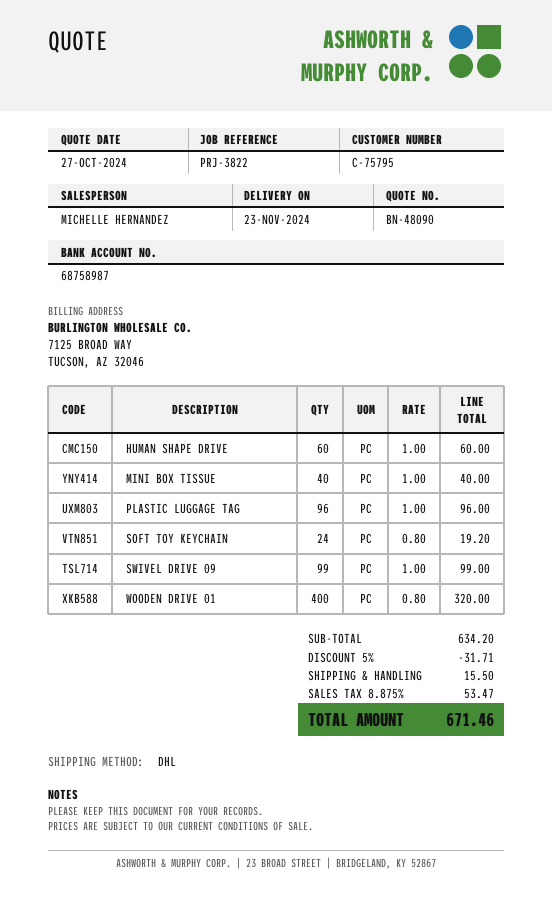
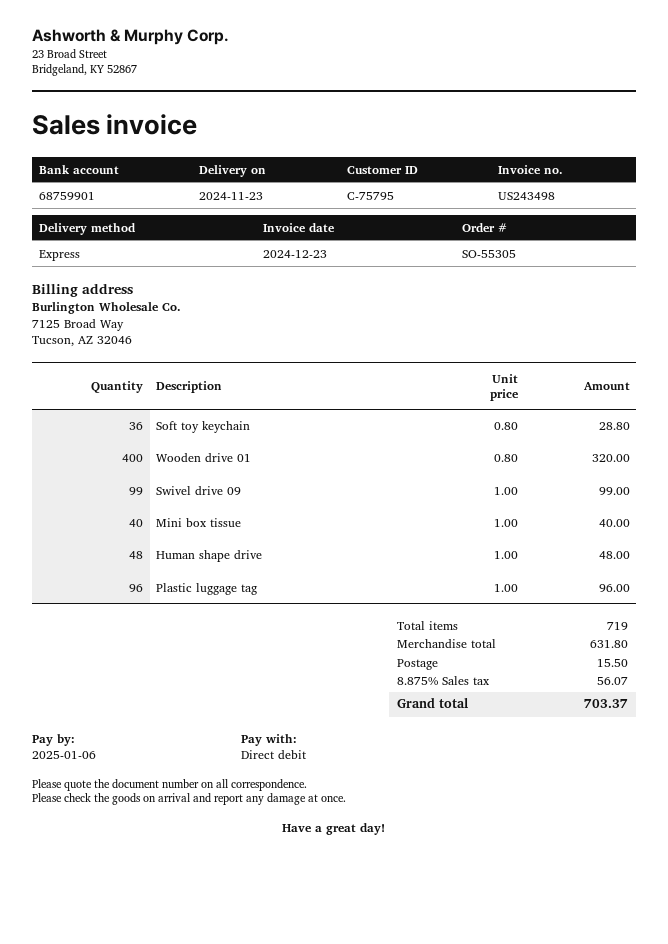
bank account: 68758987 -> 68759901
shipping method: DHL -> express
HUMAN SHAPE DRIVE: 60 x 1.00 = 60.00 -> 48 x 1.00 = 48.00
SOFT TOY KEYCHAIN: 24 x 0.80 = 19.20 -> 36 x 0.80 = 28.80
subtotal: 634.20 -> 631.80
discount: 5% = 31.71 -> none
tax: 8.875% = 53.47 -> 8.875% = 56.07
total: 671.46 -> 703.37

